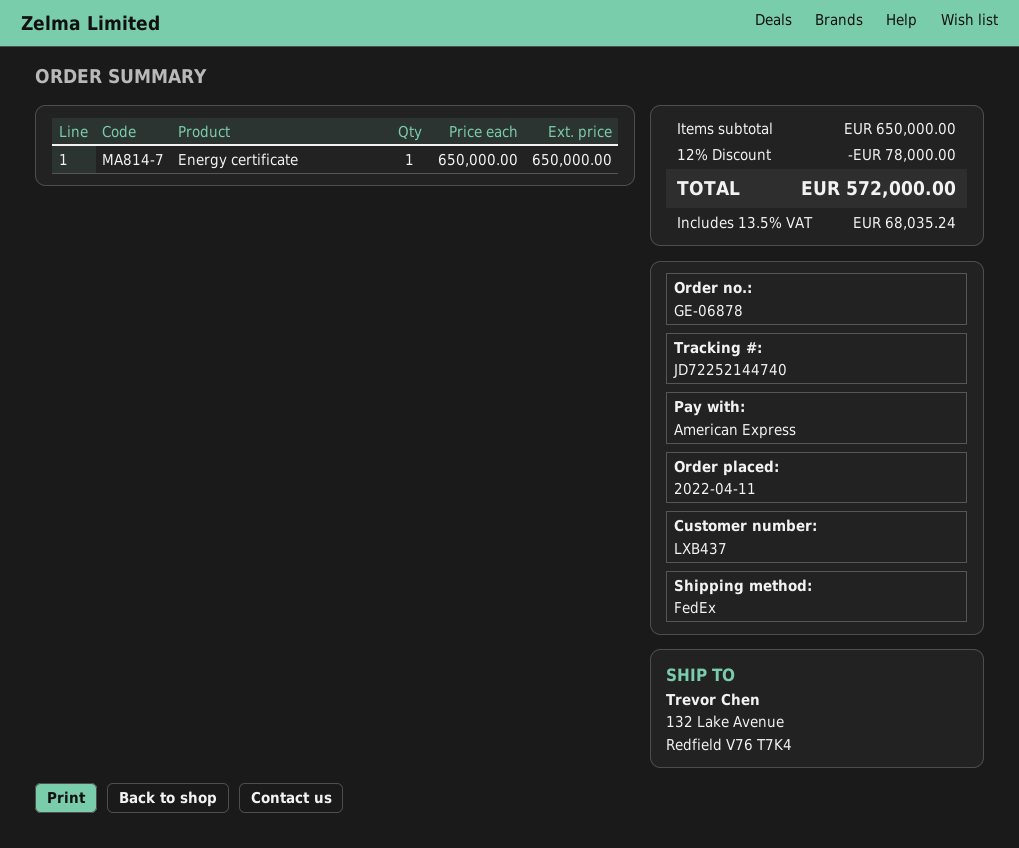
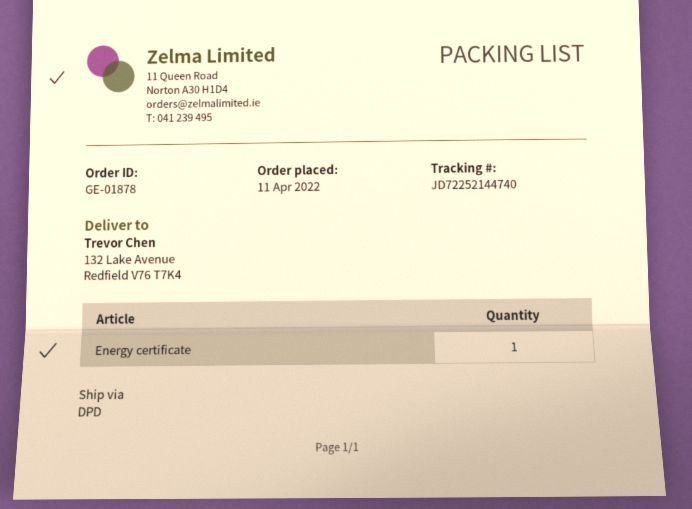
order number: GE-06878 -> GE-01878
shipping method: FedEx -> DPD

